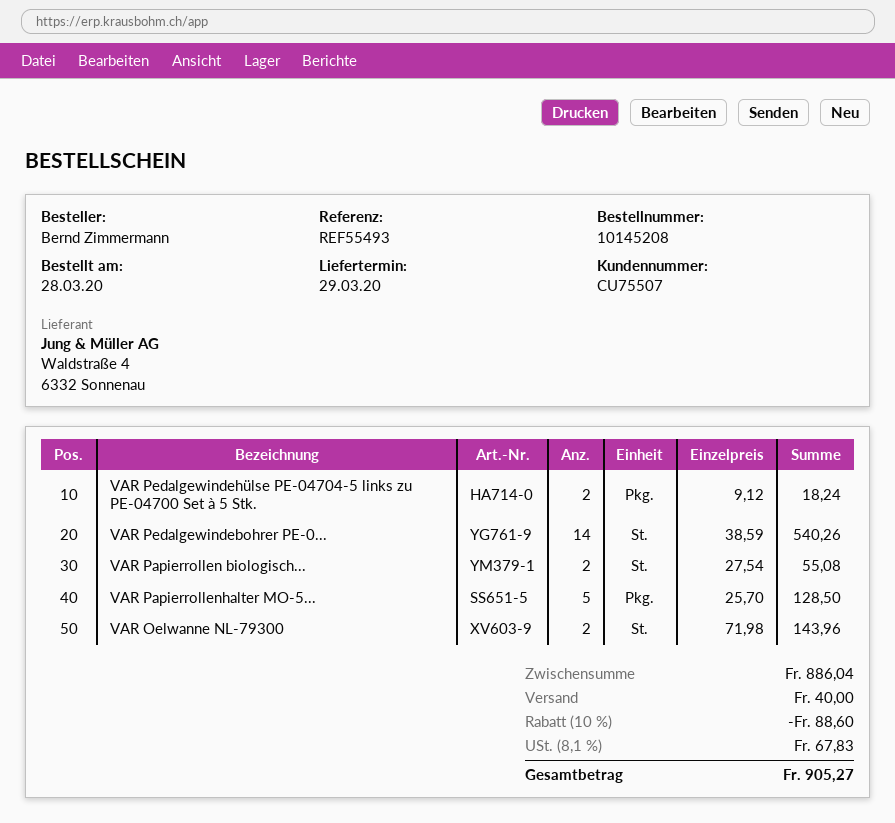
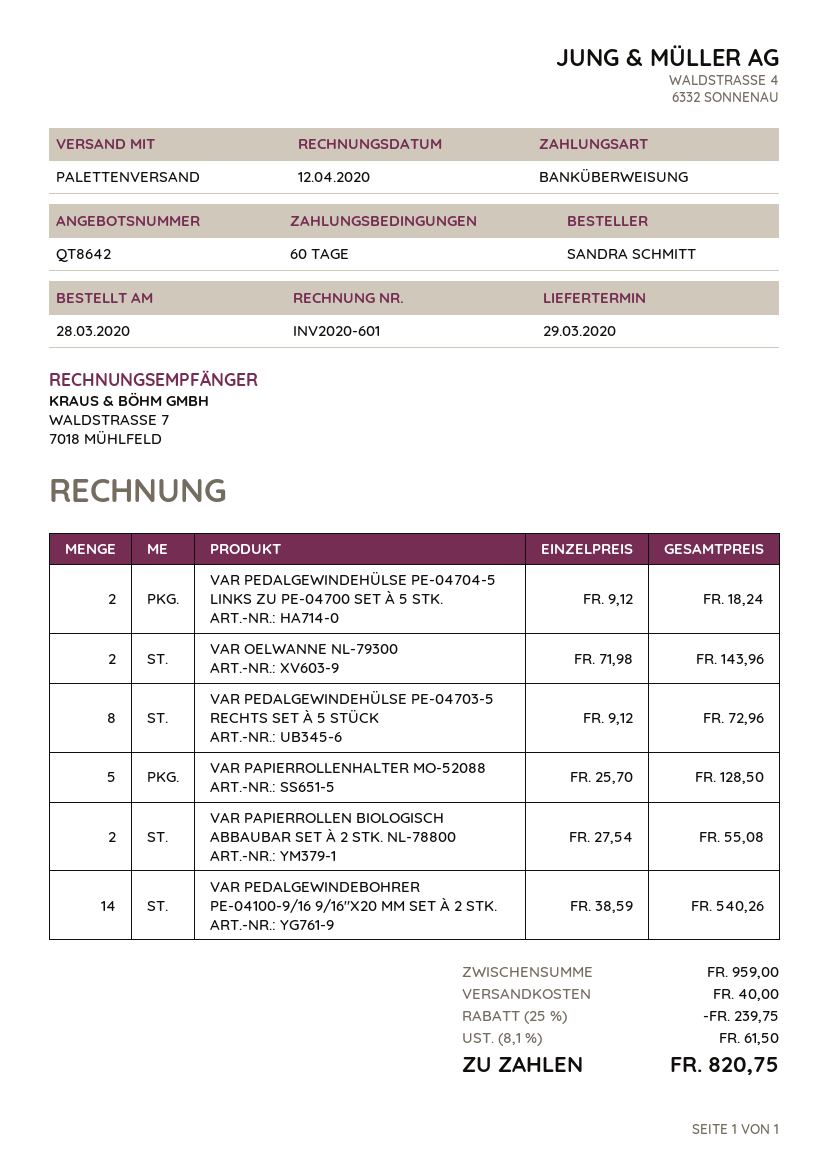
ordered by: Bernd Zimmermann -> SANDRA SCHMITT
VAR PEDALGEWINDEHÜLSE PE-04703-5 RECHTS SET À 5 STÜCK: none -> 8 x 9.12 = 72.96
subtotal: 886.04 -> 959.00
discount: 10% = 88.60 -> 25% = 239.75
tax: 8.1% = 67.83 -> 8.1% = 61.50
total: 905.27 -> 820.75

